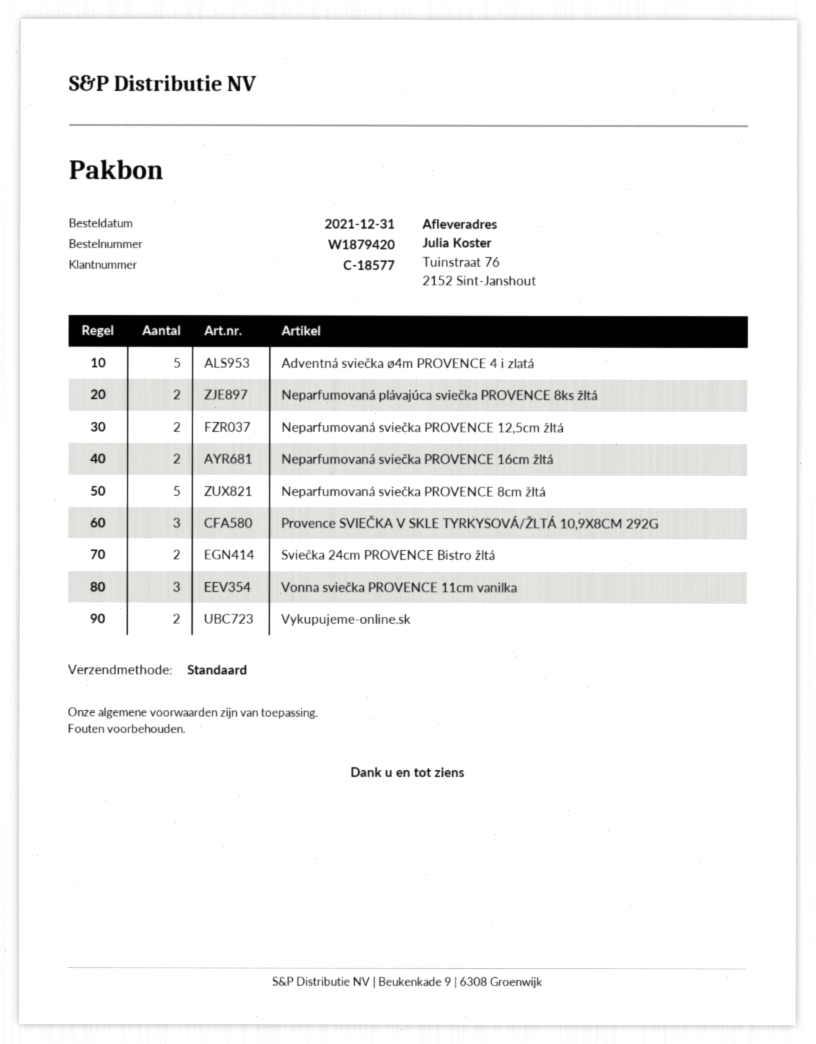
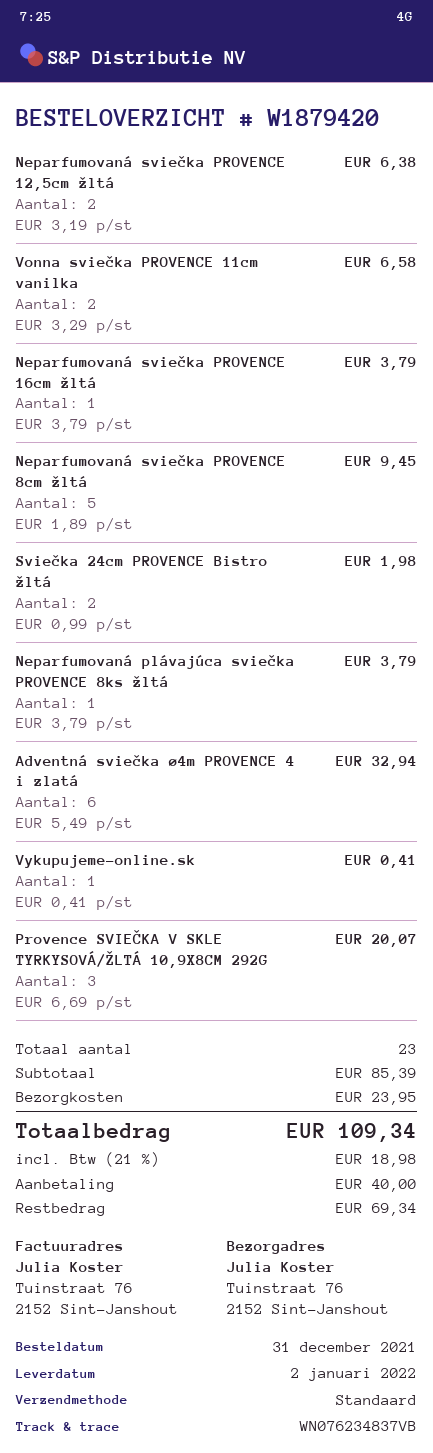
Adventná sviečka ø4m PROVENCE 4 i zlatá: 5 -> 6
Neparfumovaná plávajúca sviečka PROVENCE 8ks žltá: 2 -> 1
Neparfumovaná sviečka PROVENCE 16cm žltá: 2 -> 1
Vonna sviečka PROVENCE 11cm vanilka: 3 -> 2
Vykupujeme-online.sk: 2 -> 1

